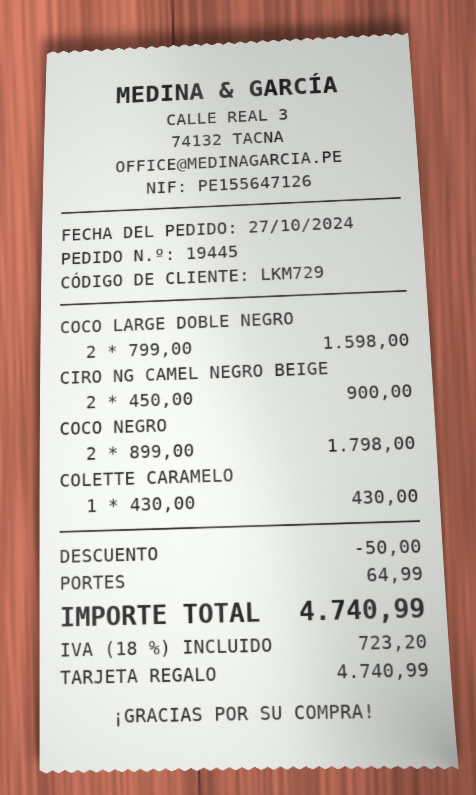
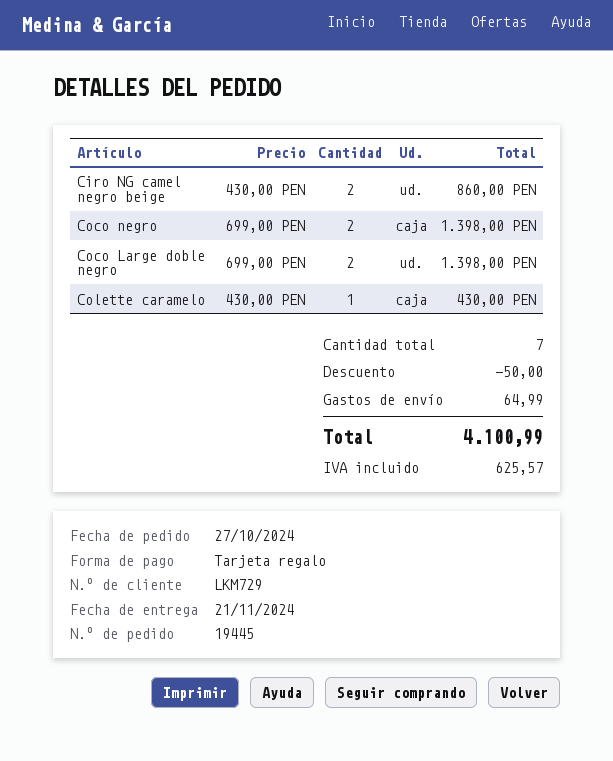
COCO LARGE DOBLE NEGRO: 2 x 799.00 = 1598.00 -> 2 x 699.00 = 1398.00
CIRO NG CAMEL NEGRO BEIGE: 2 x 450.00 = 900.00 -> 2 x 430.00 = 860.00
COCO NEGRO: 2 x 899.00 = 1798.00 -> 2 x 699.00 = 1398.00
tax: 723.20 -> 625.57
total: 4740.99 -> 4100.99

